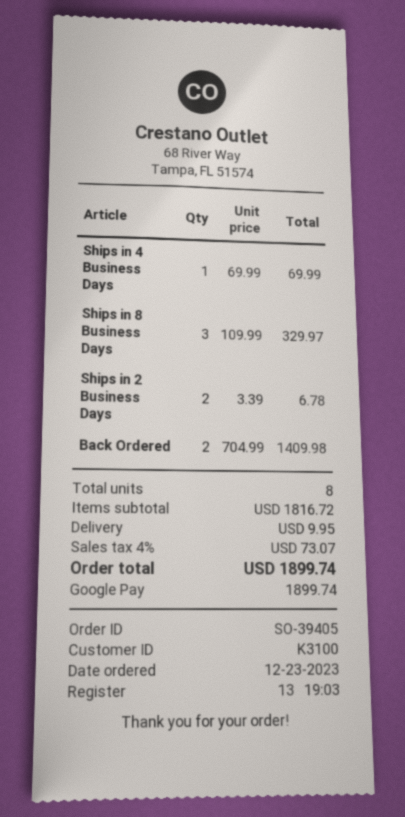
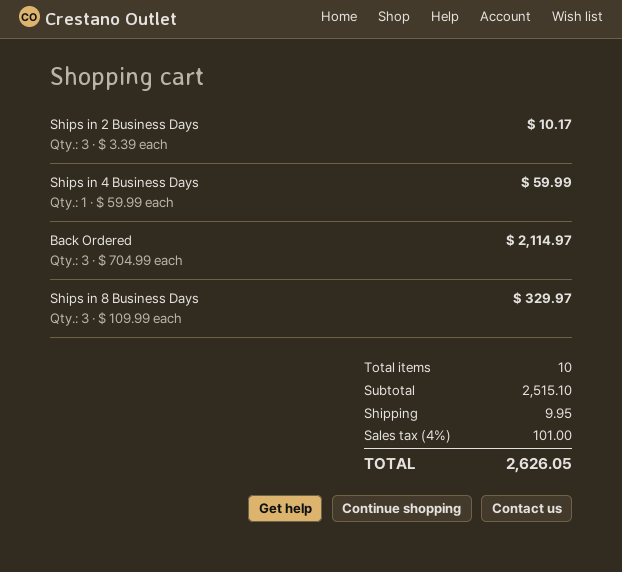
Ships in 4 Business Days: 1 x 69.99 = 69.99 -> 1 x 59.99 = 59.99
Ships in 2 Business Days: 2 x 3.39 = 6.78 -> 3 x 3.39 = 10.17
Back Ordered: 2 x 704.99 = 1409.98 -> 3 x 704.99 = 2114.97
total quantity: 8 -> 10
subtotal: 1816.72 -> 2515.10
tax: 4% = 73.07 -> 4% = 101.00
total: 1899.74 -> 2626.05

